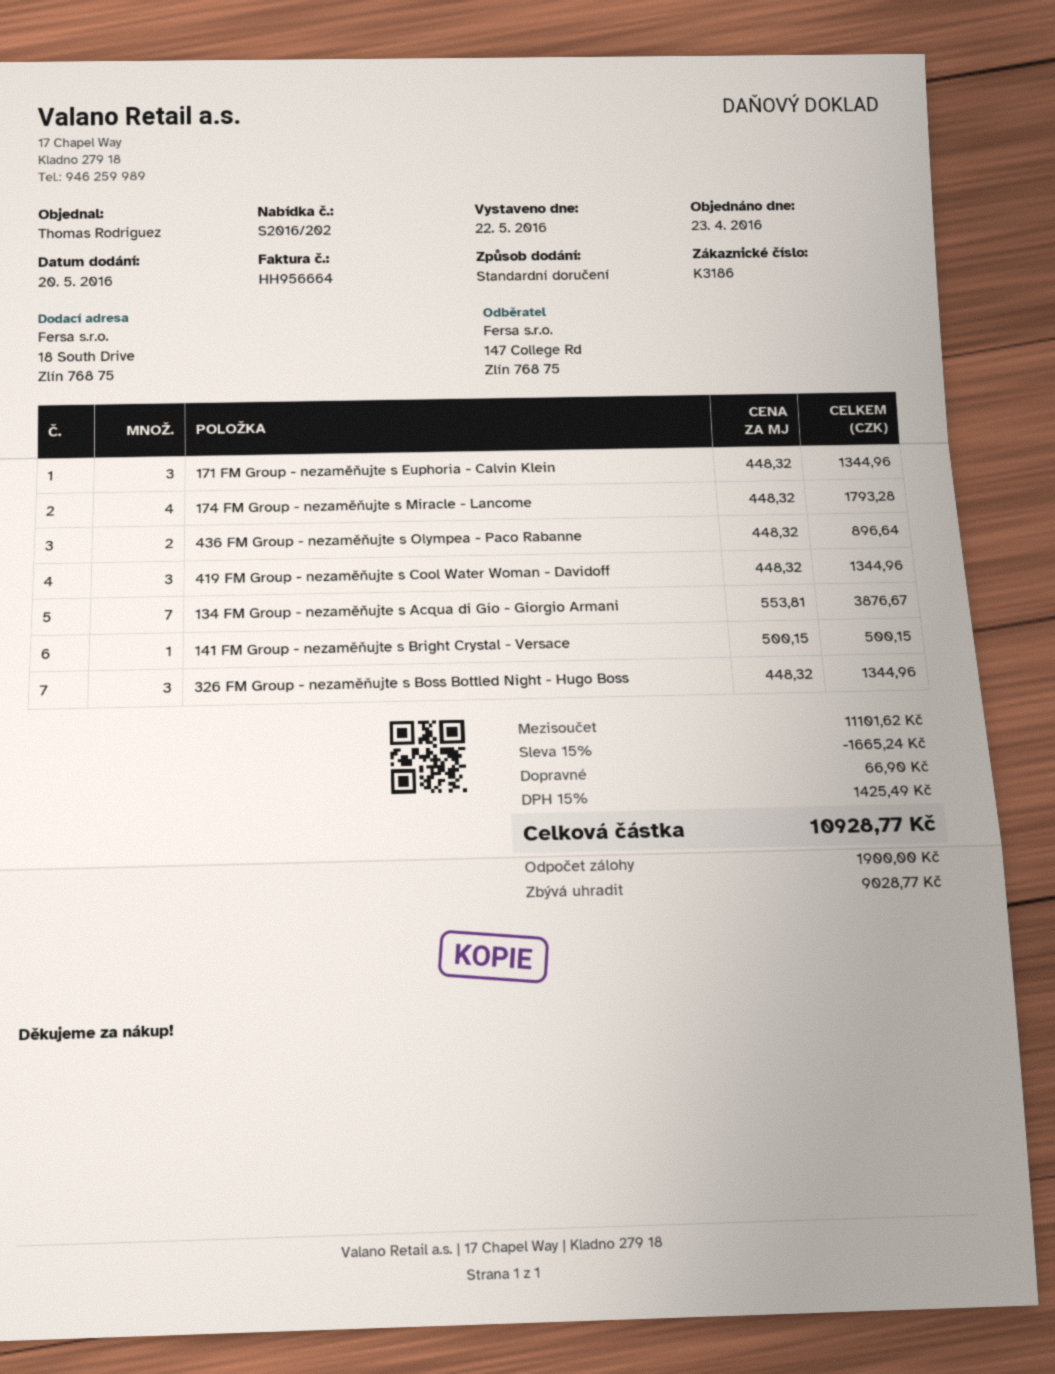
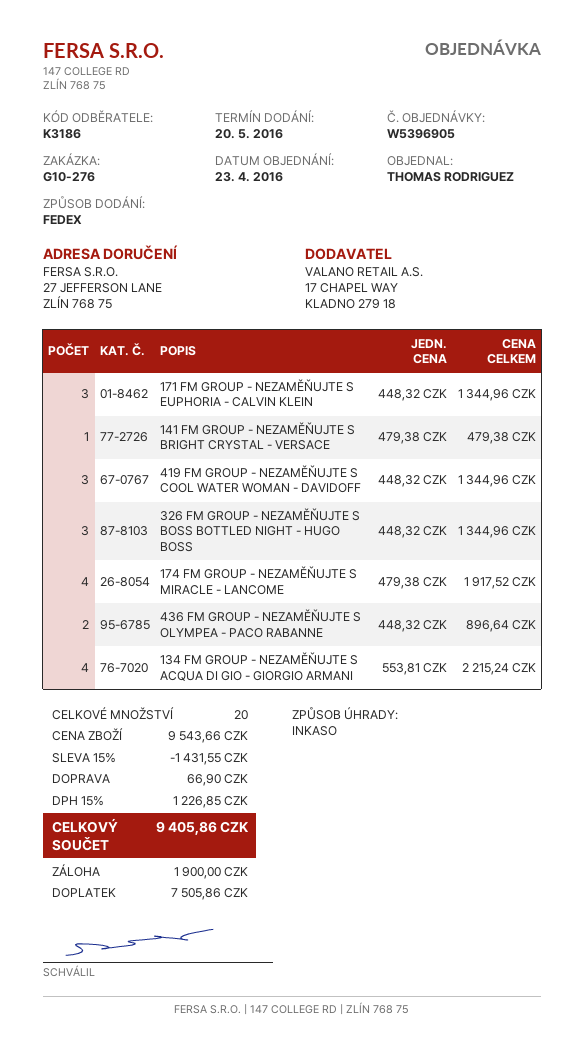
shipping method: standard -> FedEx
ship to: 18 South Drive, Zlín 768 75 -> 27 JEFFERSON LANE, ZLÍN 768 75
174 FM Group - nezaměňujte s Miracle - Lancome: 4 x 448.32 = 1793.28 -> 4 x 479.38 = 1917.52
134 FM Group - nezaměňujte s Acqua di Gio - Giorgio Armani: 7 x 553.81 = 3876.67 -> 4 x 553.81 = 2215.24
141 FM Group - nezaměňujte s Bright Crystal - Versace: 1 x 500.15 = 500.15 -> 1 x 479.38 = 479.38
subtotal: 11101.62 -> 9543.66
discount: 15% = 1665.24 -> 15% = 1431.55
tax: 15% = 1425.49 -> 15% = 1226.85
total: 10928.77 -> 9405.86
balance: 9028.77 -> 7505.86

